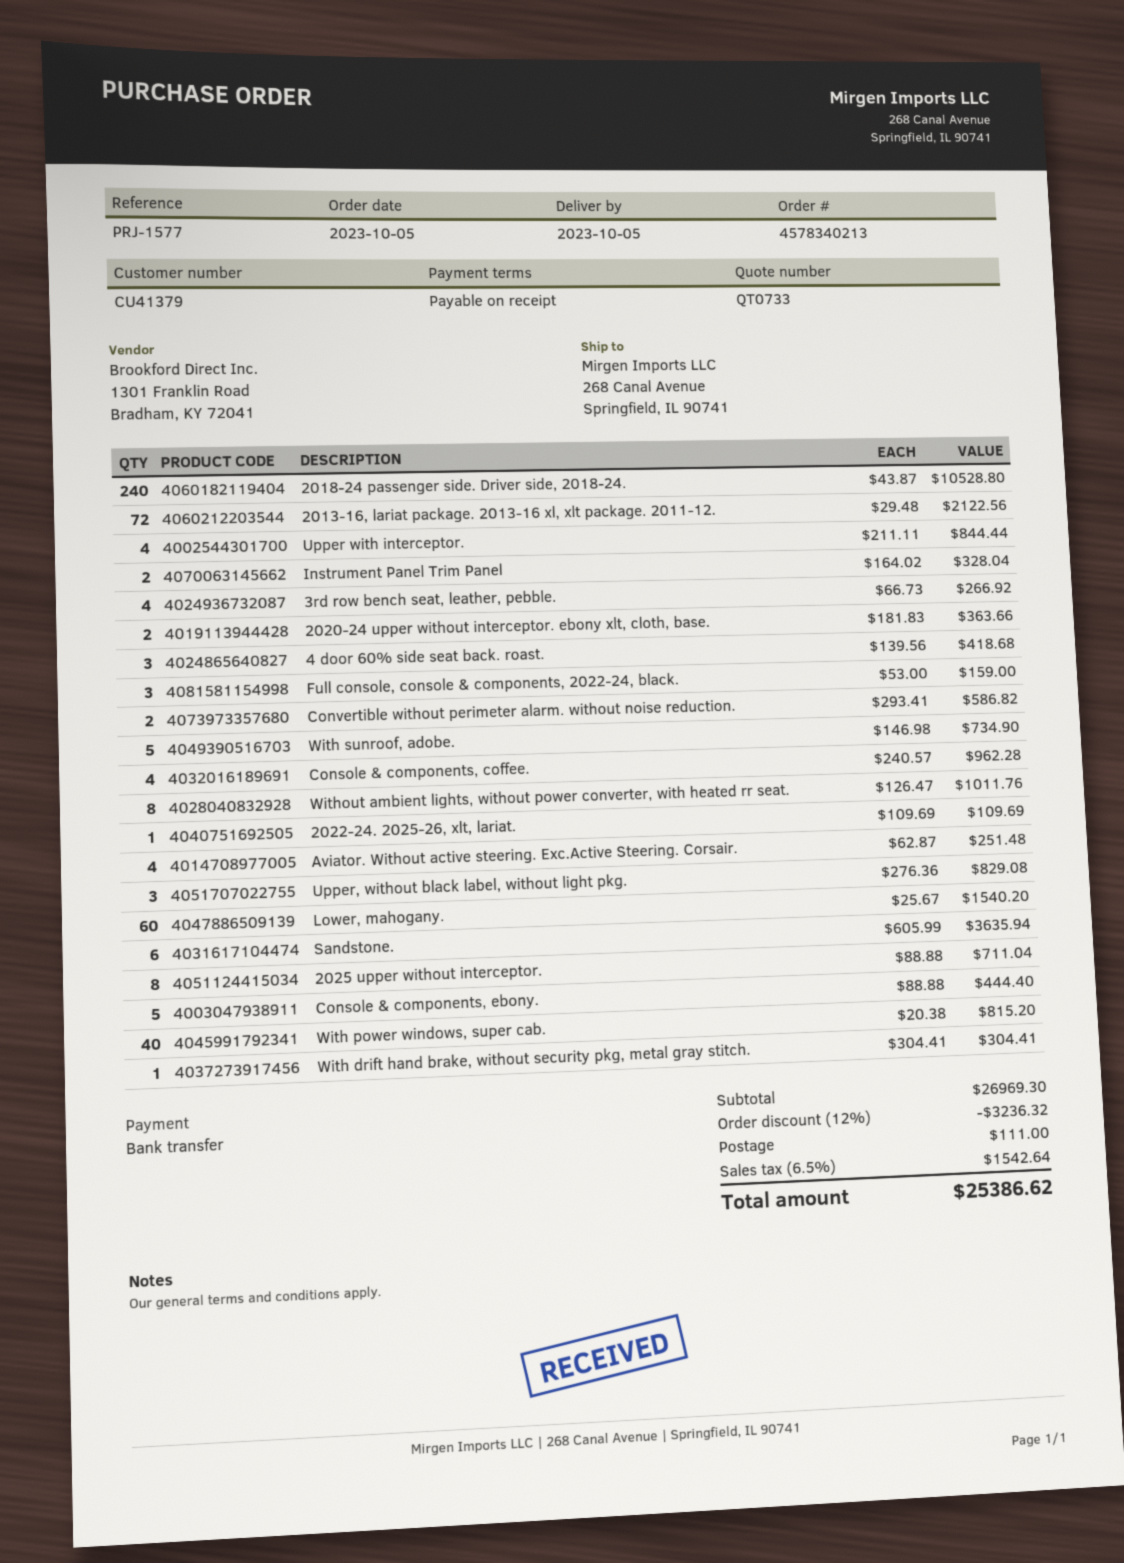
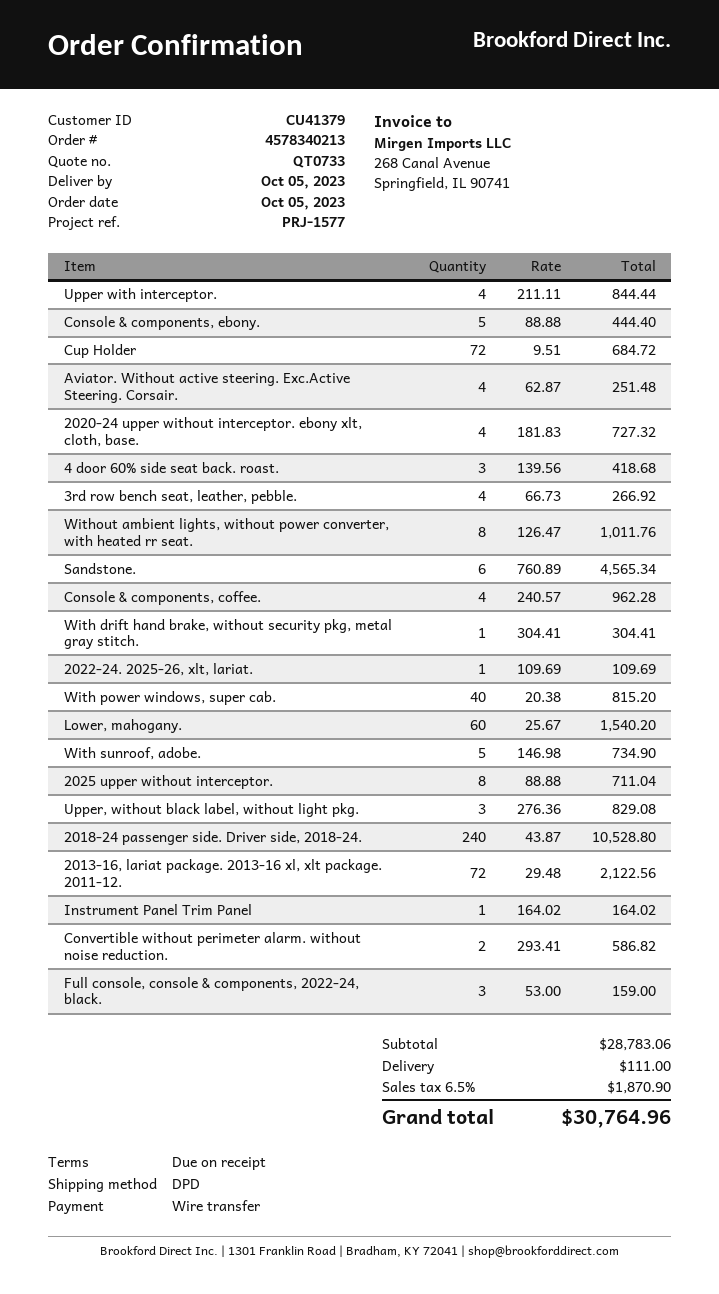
Instrument Panel Trim Panel: 2 x 164.02 = 328.04 -> 1 x 164.02 = 164.02
2020-24 upper without interceptor. ebony xlt, cloth, base.: 2 x 181.83 = 363.66 -> 4 x 181.83 = 727.32
Sandstone.: 6 x 605.99 = 3635.94 -> 6 x 760.89 = 4565.34
Cup Holder: none -> 72 x 9.51 = 684.72
subtotal: 26969.30 -> 28783.06
discount: 12% = 3236.32 -> none
tax: 6.5% = 1542.64 -> 6.5% = 1870.90
total: 25386.62 -> 30764.96

